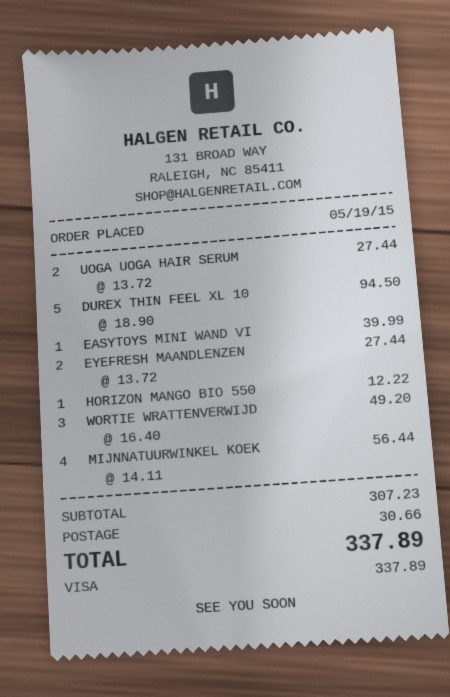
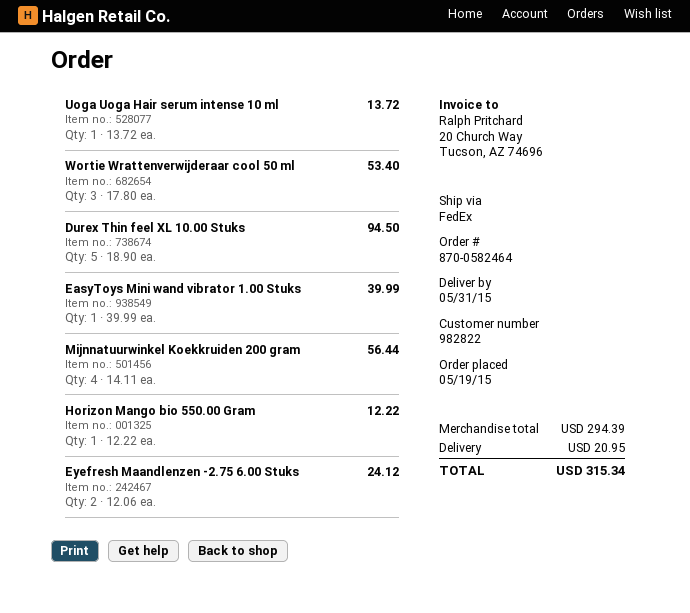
UOGA UOGA HAIR SERUM: 2 x 13.72 = 27.44 -> 1 x 13.72 = 13.72
EYEFRESH MAANDLENZEN: 2 x 13.72 = 27.44 -> 2 x 12.06 = 24.12
WORTIE WRATTENVERWIJD: 3 x 16.40 = 49.20 -> 3 x 17.80 = 53.40
subtotal: 307.23 -> 294.39
shipping: 30.66 -> 20.95
total: 337.89 -> 315.34

